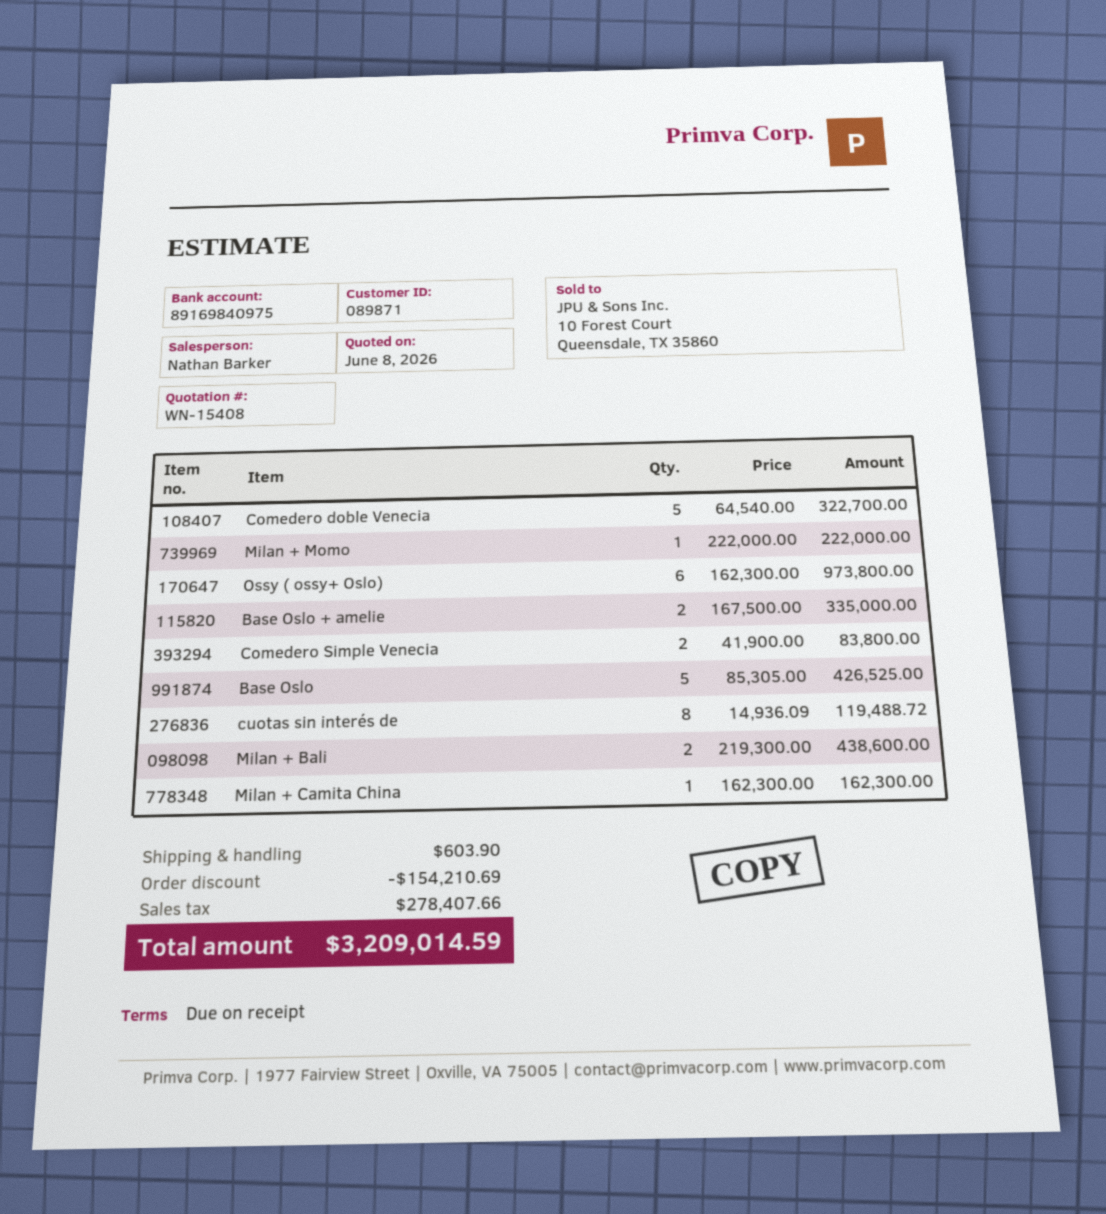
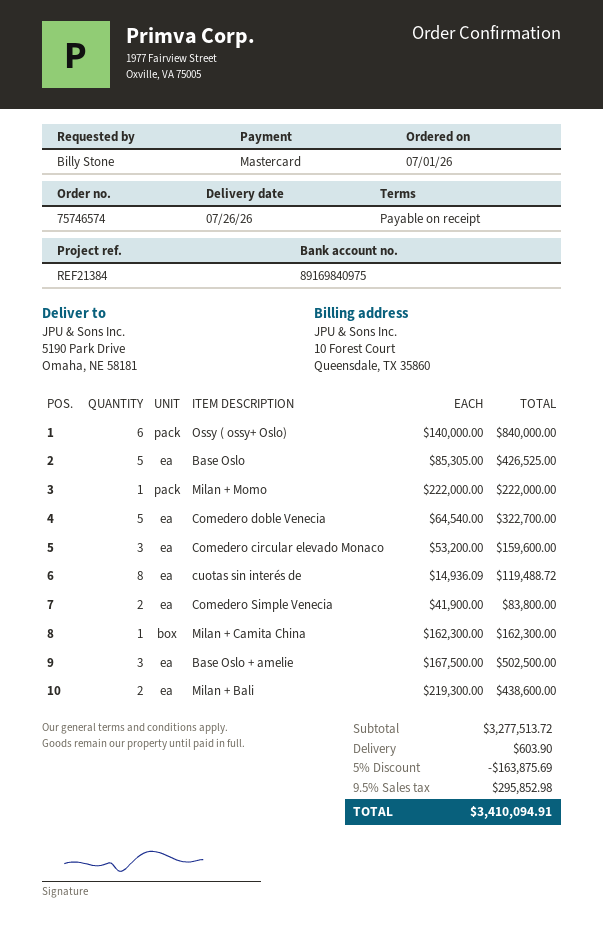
Ossy ( ossy+ Oslo): 6 x 162300.00 = 973800.00 -> 6 x 140000.00 = 840000.00
Base Oslo + amelie: 2 x 167500.00 = 335000.00 -> 3 x 167500.00 = 502500.00
Comedero circular elevado Monaco: none -> 3 x 53200.00 = 159600.00
discount: 154210.69 -> 163875.69
tax: 278407.66 -> 295852.98
total: 3209014.59 -> 3410094.91

